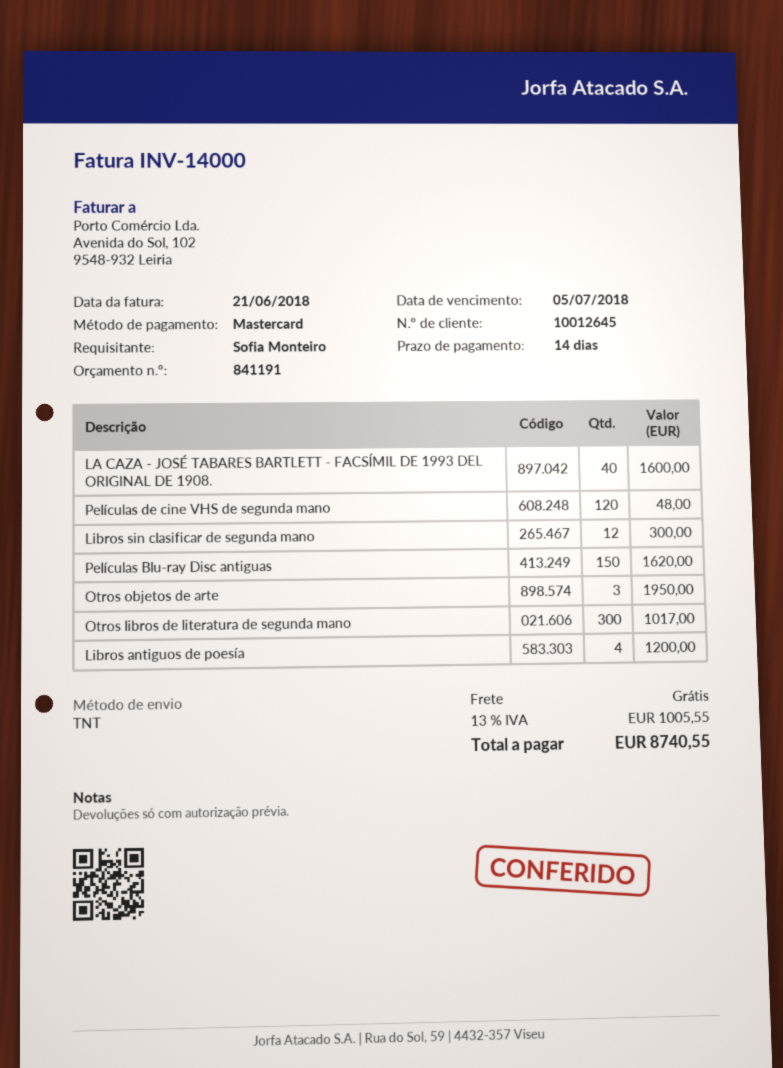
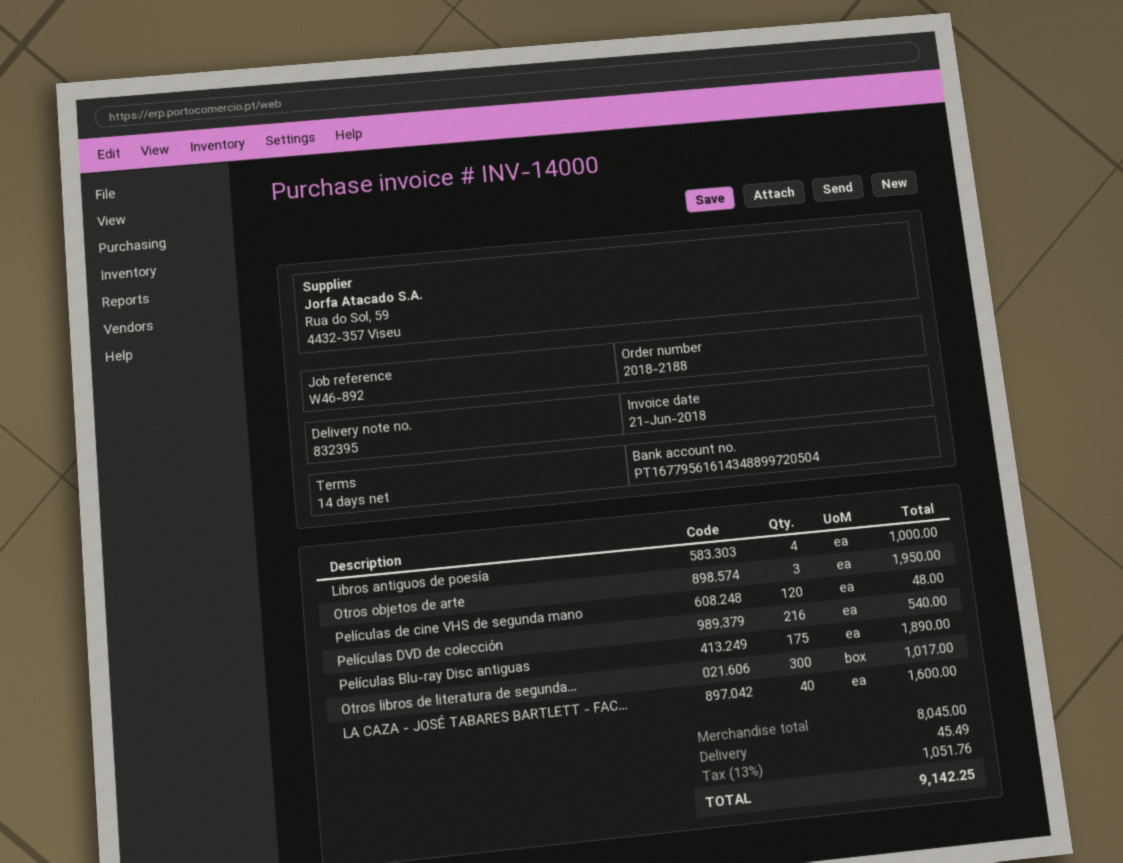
Libros sin clasificar de segunda mano: 12 for 300.00 -> none
Películas Blu-ray Disc antiguas: 150 for 1620.00 -> 175 for 1890.00
Libros antiguos de poesía: 4 for 1200.00 -> 4 for 1000.00
Películas DVD de colección: none -> 216 for 540.00
shipping: 0.00 -> 45.49
tax: 13% = 1005.55 -> 13% = 1051.76
total: 8740.55 -> 9142.25

